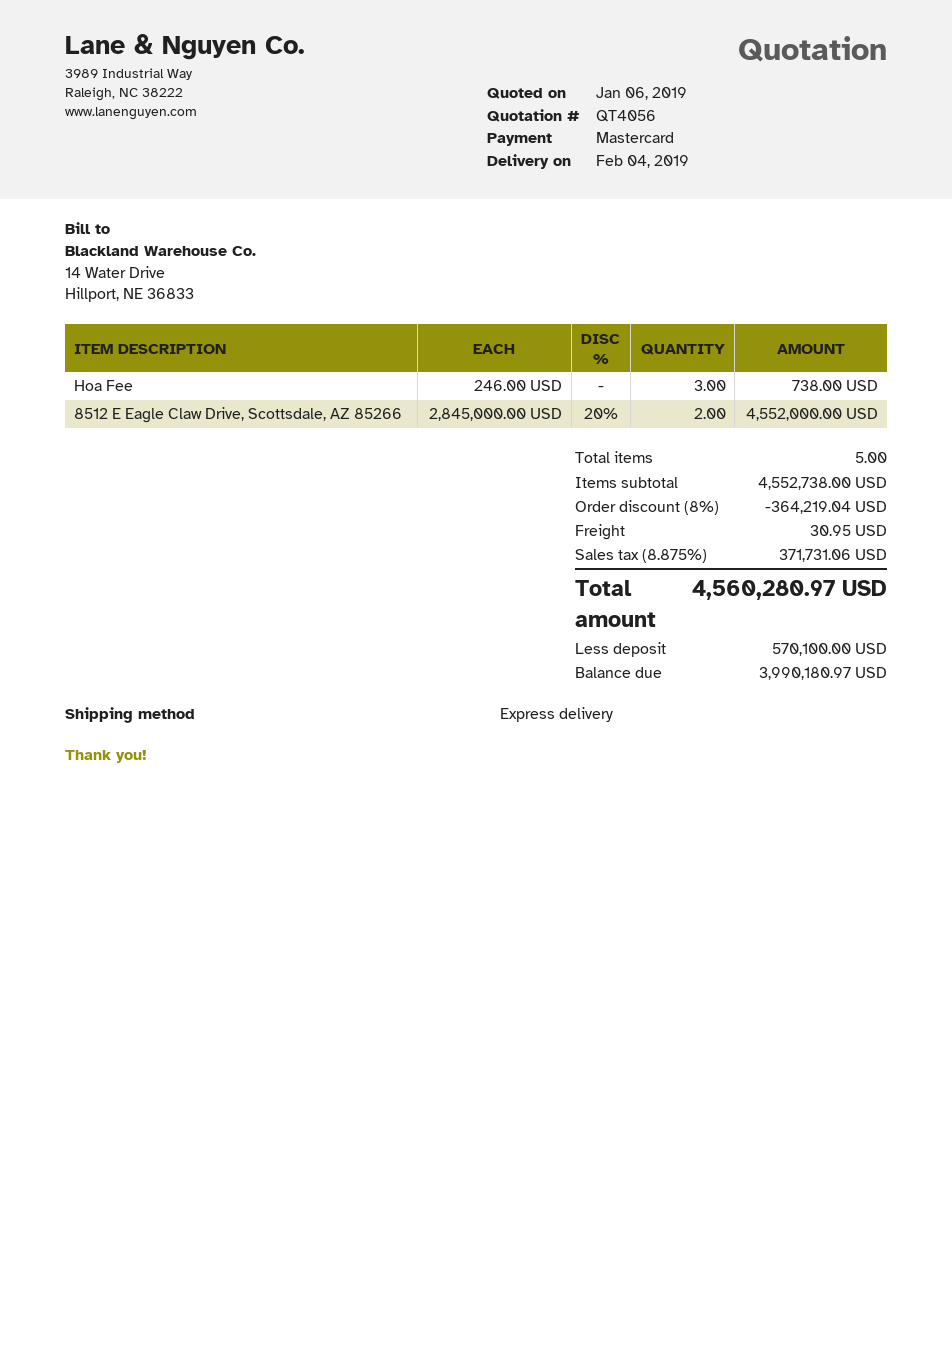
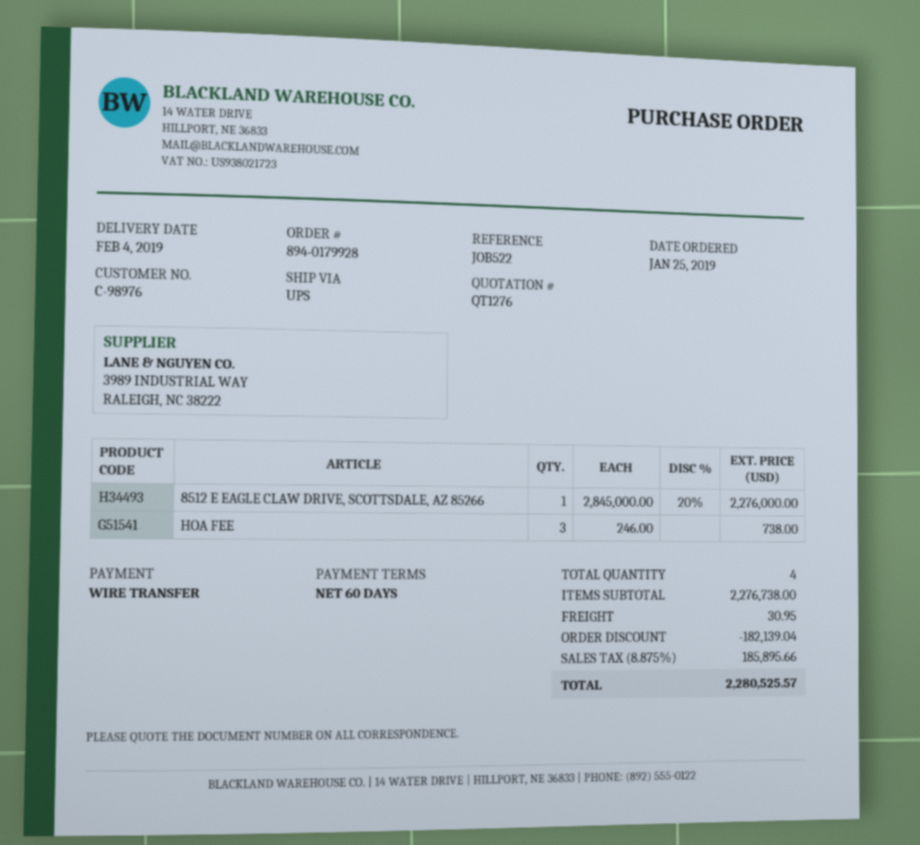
quote number: QT4056 -> QT1276
payment method: Mastercard -> bank transfer
shipping method: express -> UPS
8512 E Eagle Claw Drive, Scottsdale, AZ 85266: 2 x 2845000.00 - 20% = 4552000.00 -> 1 x 2845000.00 - 20% = 2276000.00
total quantity: 5 -> 4
subtotal: 4552738.00 -> 2276738.00
discount: 364219.04 -> 182139.04
tax: 8.875% = 371731.06 -> 8.875% = 185895.66
total: 4560280.97 -> 2280525.57

